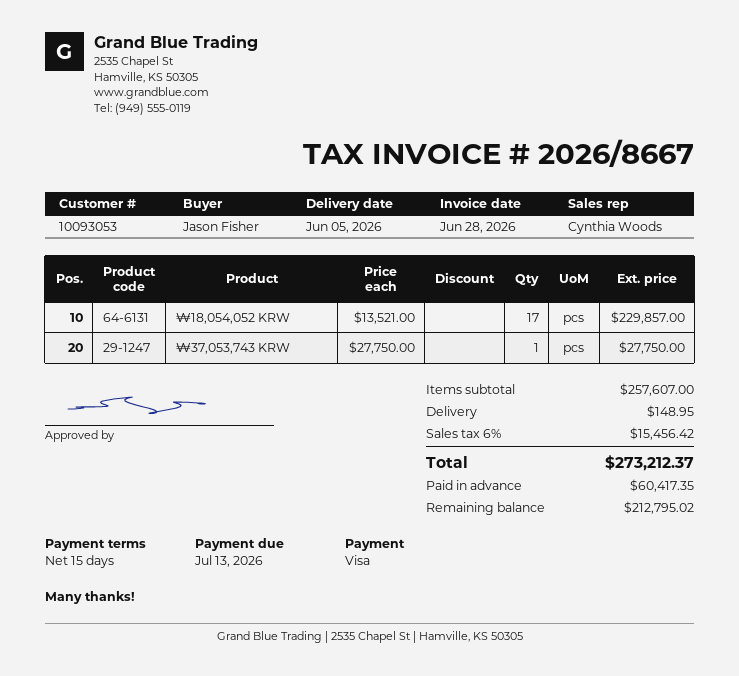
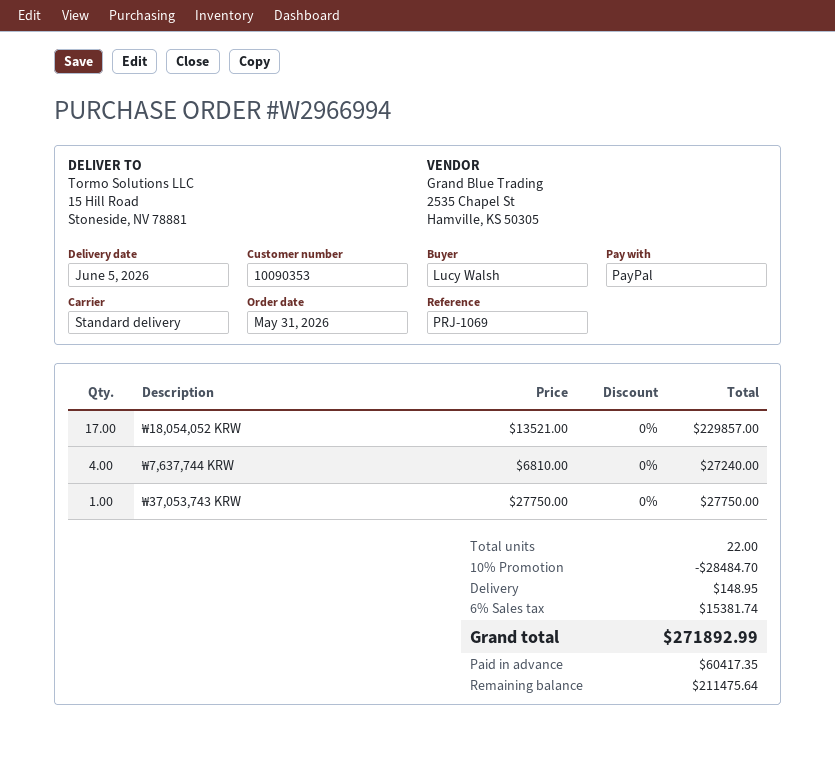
customer number: 10093053 -> 10090353
ordered by: Jason Fisher -> Lucy Walsh
payment method: Visa -> PayPal
₩7,637,744 KRW: none -> 4 x 6810.00 = 27240.00
discount: none -> 10% = 28484.70
tax: 6% = 15456.42 -> 6% = 15381.74
total: 273212.37 -> 271892.99
balance: 212795.02 -> 211475.64

